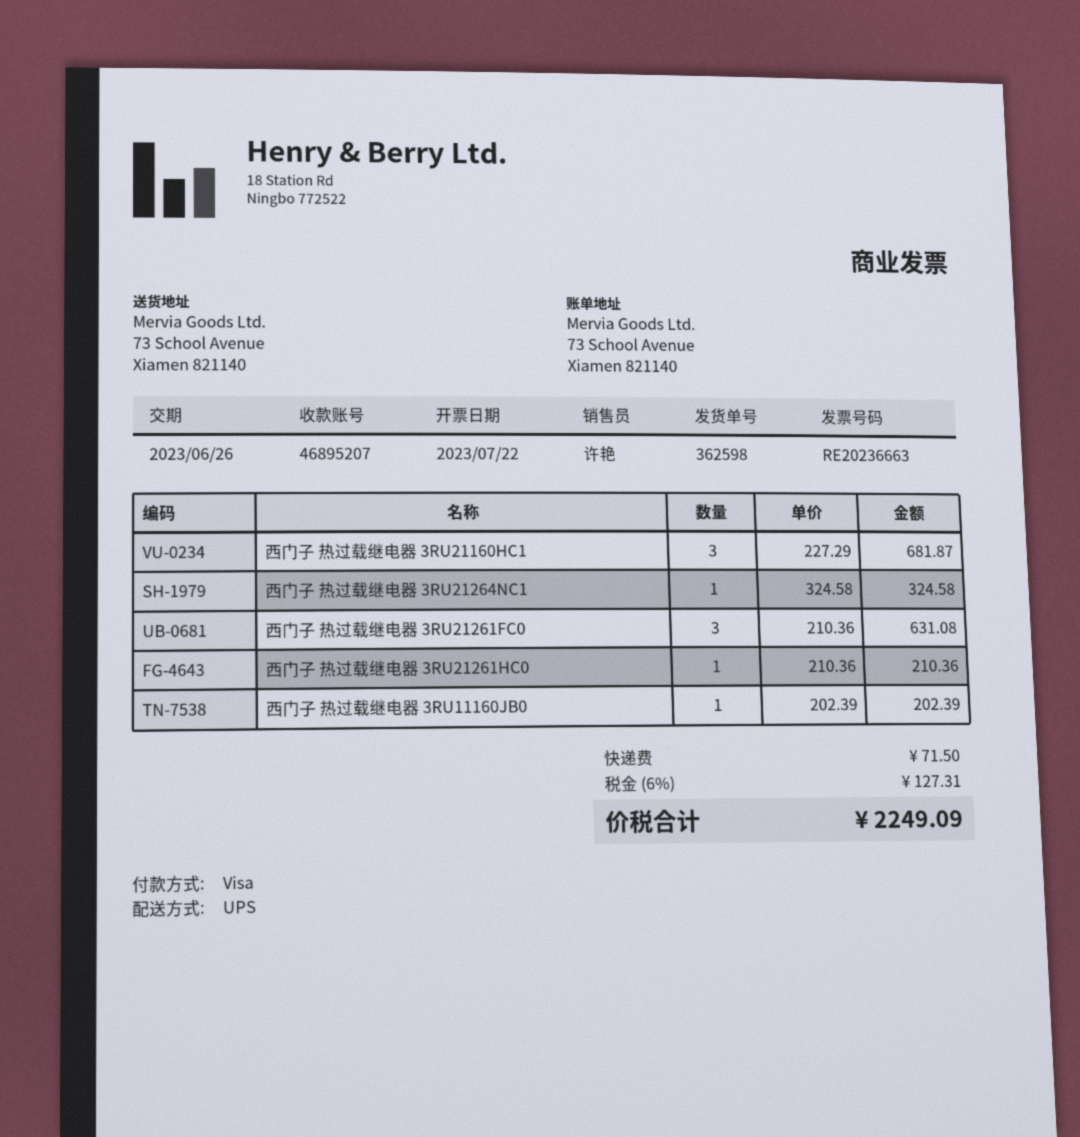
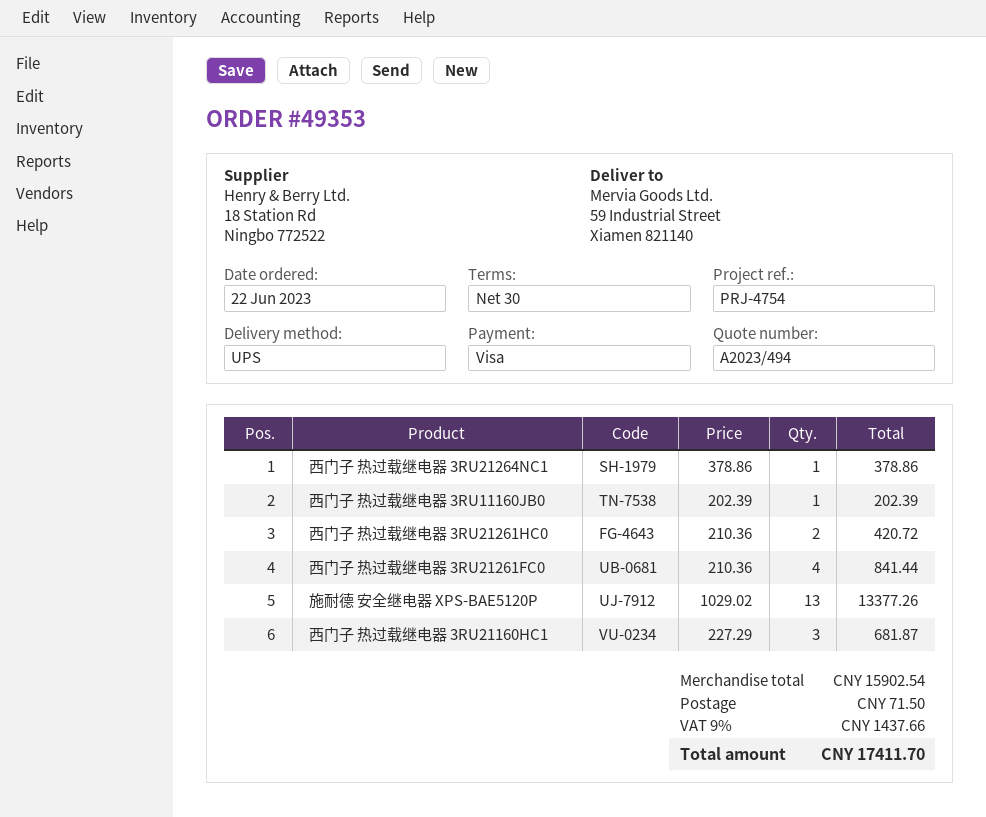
ship to: 73 School Avenue, Xiamen 821140 -> 59 Industrial Street, Xiamen 821140
西门子 热过载继电器 3RU21264NC1: 1 x 324.58 = 324.58 -> 1 x 378.86 = 378.86
西门子 热过载继电器 3RU21261FC0: 3 x 210.36 = 631.08 -> 4 x 210.36 = 841.44
西门子 热过载继电器 3RU21261HC0: 1 x 210.36 = 210.36 -> 2 x 210.36 = 420.72
施耐德 安全继电器 XPS-BAE5120P: none -> 13 x 1029.02 = 13377.26
tax: 6% = 127.31 -> 9% = 1437.66
total: 2249.09 -> 17411.70

